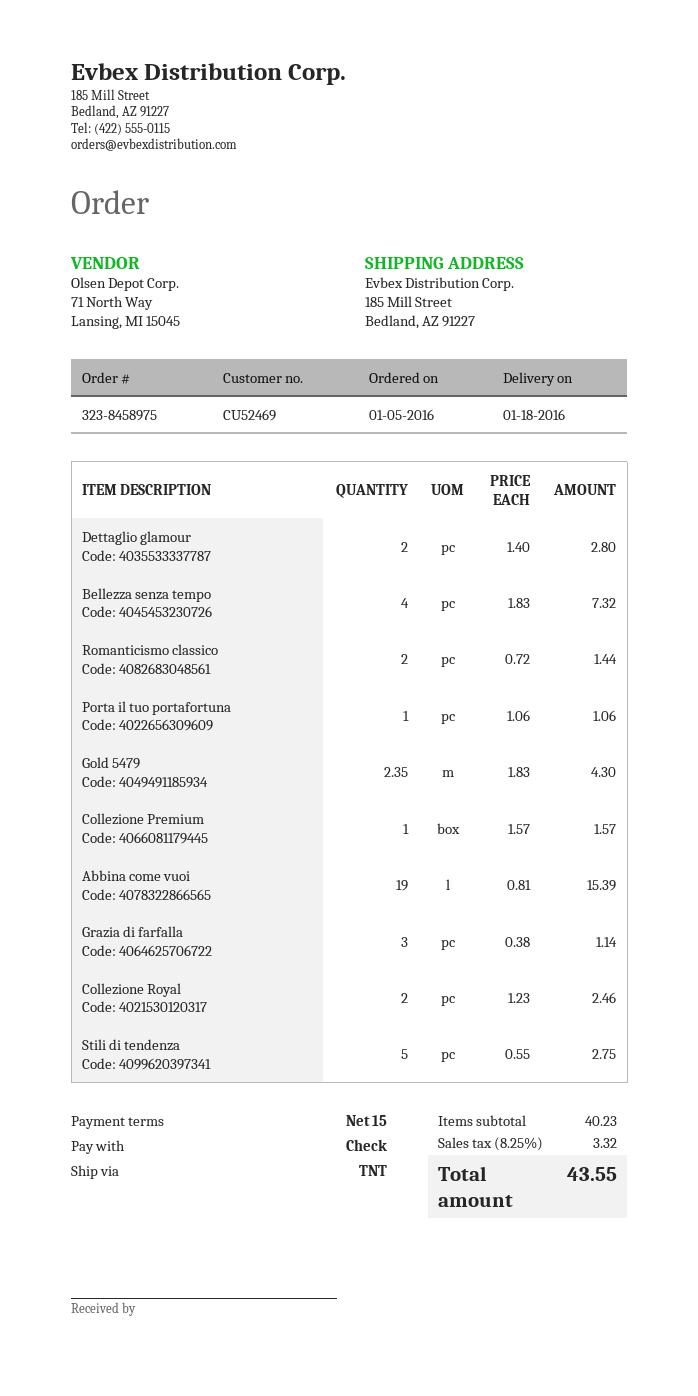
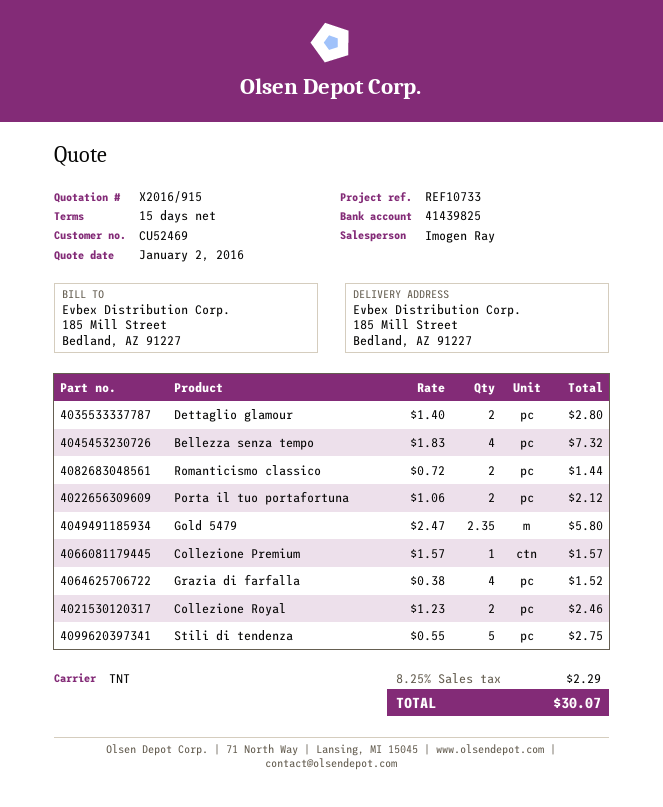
Porta il tuo portafortuna: 1 x 1.06 = 1.06 -> 2 x 1.06 = 2.12
Gold 5479: 2.35 x 1.83 = 4.30 -> 2.35 x 2.47 = 5.80
Abbina come vuoi: 19 x 0.81 = 15.39 -> none
Grazia di farfalla: 3 x 0.38 = 1.14 -> 4 x 0.38 = 1.52
tax: 8.25% = 3.32 -> 8.25% = 2.29
total: 43.55 -> 30.07

